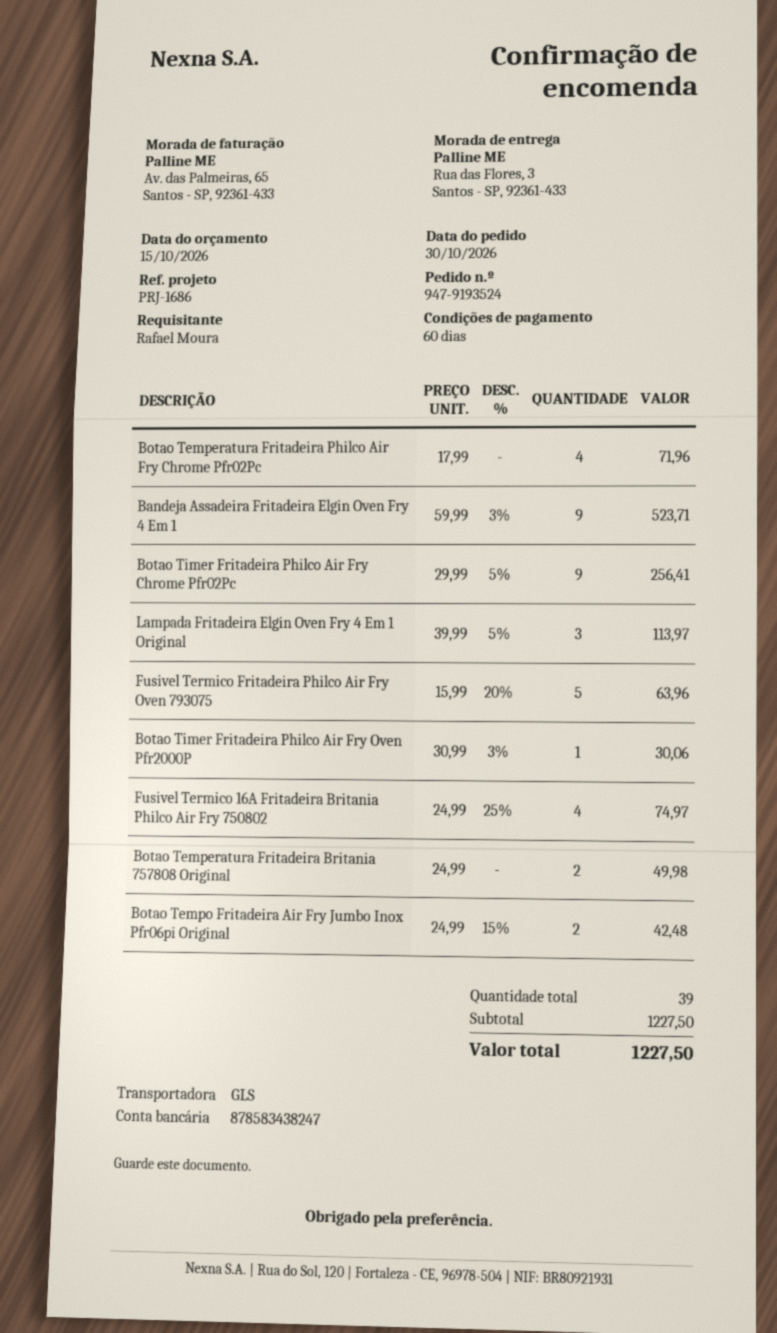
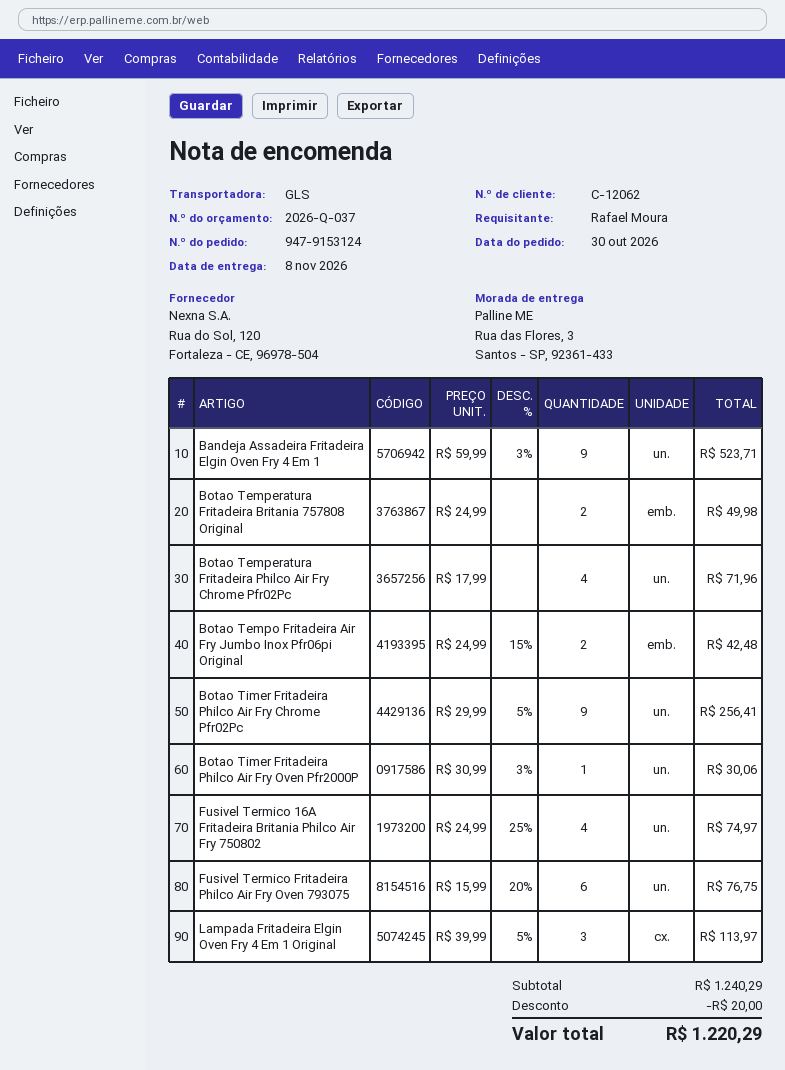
order number: 947-9193524 -> 947-9153124
Fusivel Termico Fritadeira Philco Air Fry Oven 793075: 5 x 15.99 - 20% = 63.96 -> 6 x 15.99 - 20% = 76.75
subtotal: 1227.50 -> 1240.29
discount: none -> 20.00
total: 1227.50 -> 1220.29

